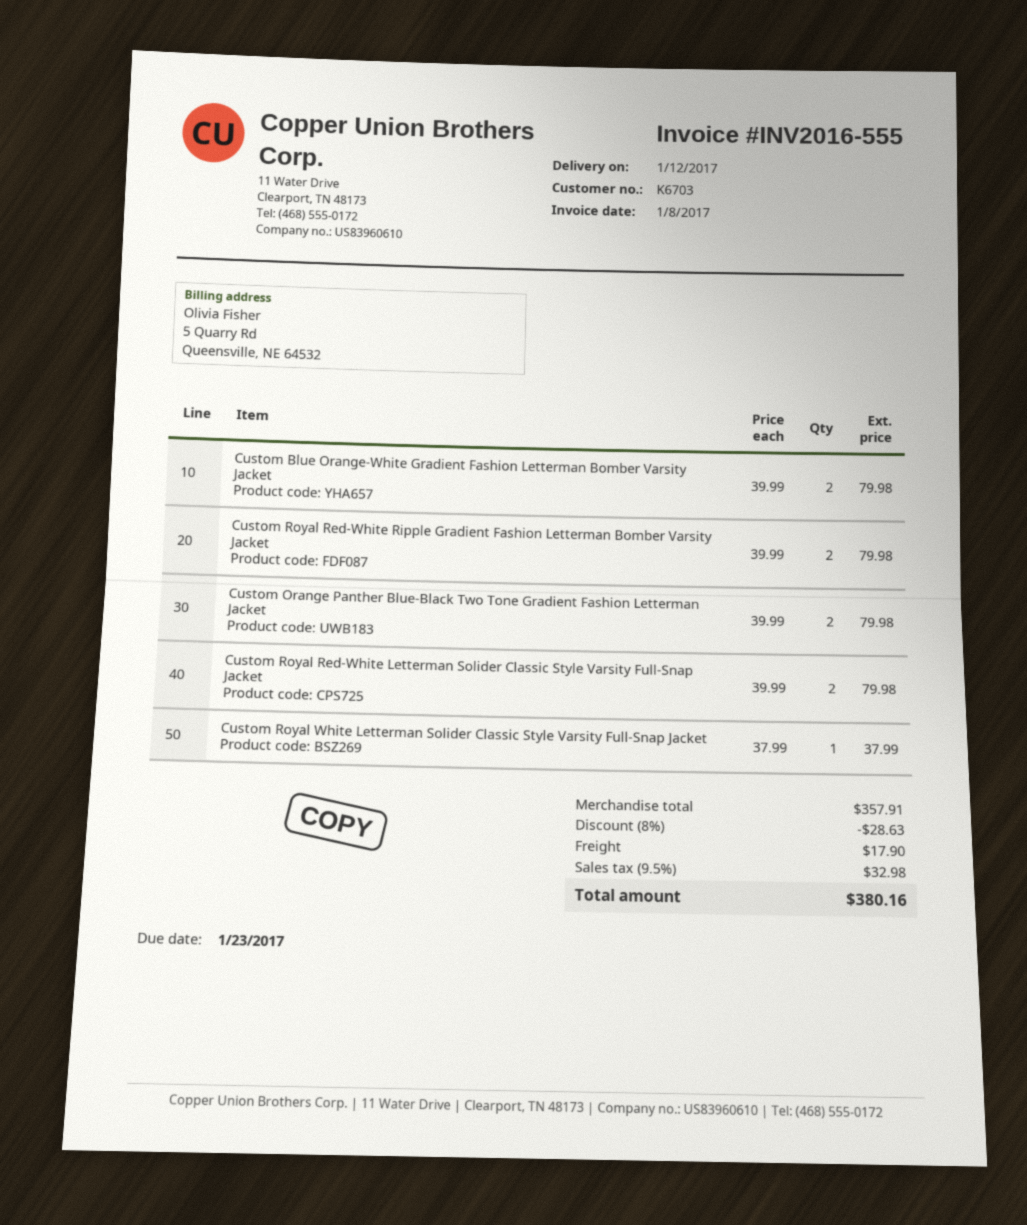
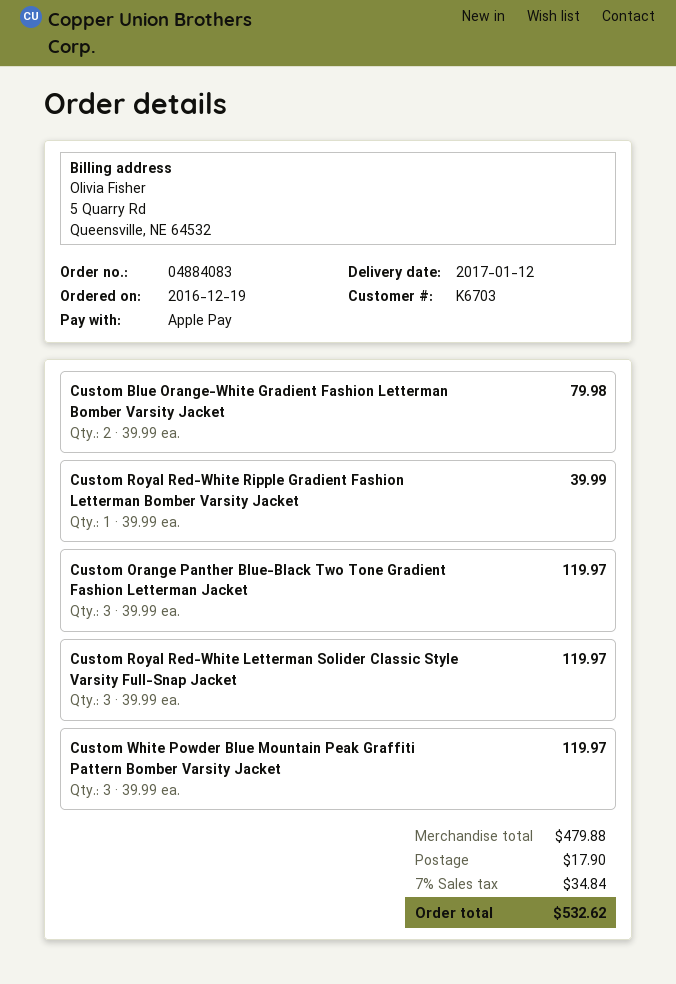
Custom Royal Red-White Ripple Gradient Fashion Letterman Bomber Varsity Jacket: 2 x 39.99 = 79.98 -> 1 x 39.99 = 39.99
Custom Orange Panther Blue-Black Two Tone Gradient Fashion Letterman Jacket: 2 x 39.99 = 79.98 -> 3 x 39.99 = 119.97
Custom Royal Red-White Letterman Solider Classic Style Varsity Full-Snap Jacket: 2 x 39.99 = 79.98 -> 3 x 39.99 = 119.97
Custom Royal White Letterman Solider Classic Style Varsity Full-Snap Jacket: 1 x 37.99 = 37.99 -> none
Custom White Powder Blue Mountain Peak Graffiti Pattern Bomber Varsity Jacket: none -> 3 x 39.99 = 119.97
subtotal: 357.91 -> 479.88
discount: 8% = 28.63 -> none
tax: 9.5% = 32.98 -> 7% = 34.84
total: 380.16 -> 532.62

